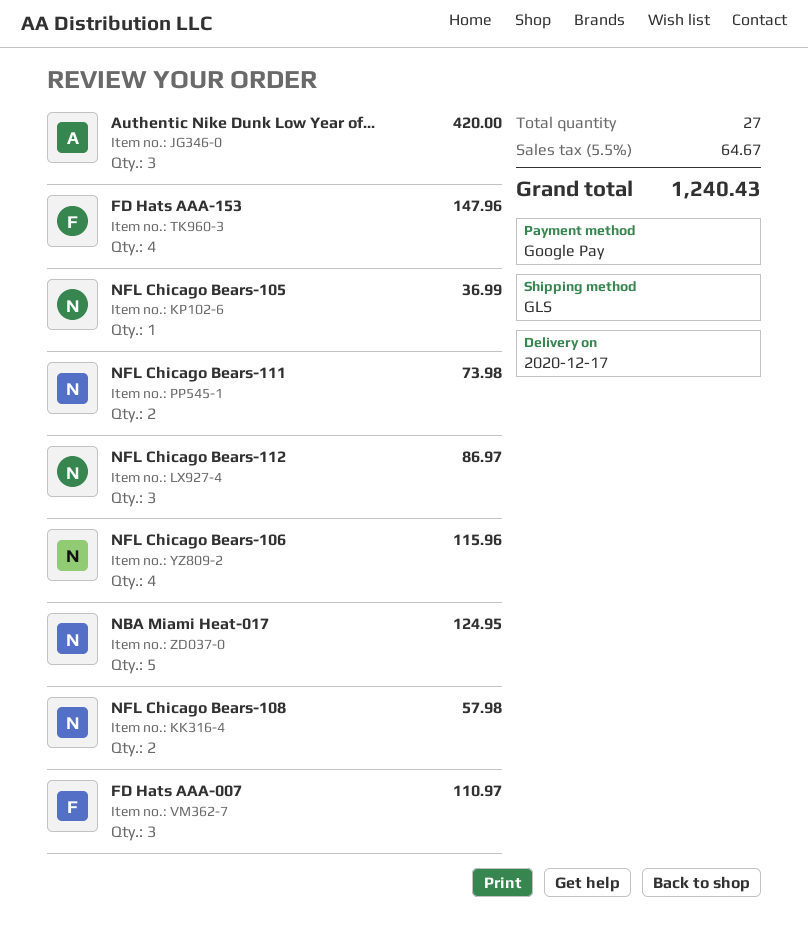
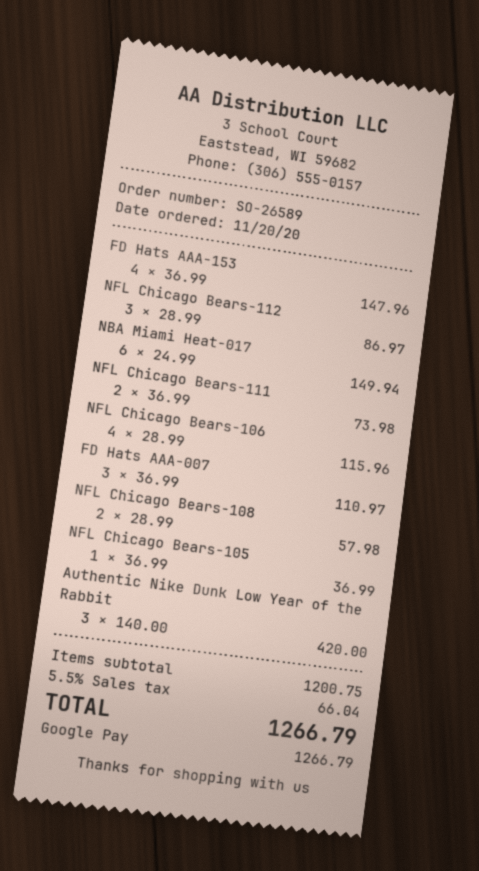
NBA Miami Heat-017: 5 for 124.95 -> 6 for 149.94
tax: 5.5% = 64.67 -> 5.5% = 66.04
total: 1240.43 -> 1266.79

